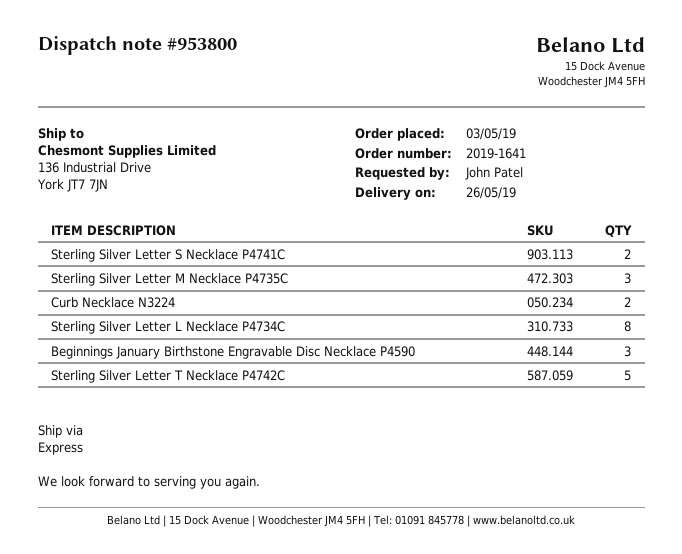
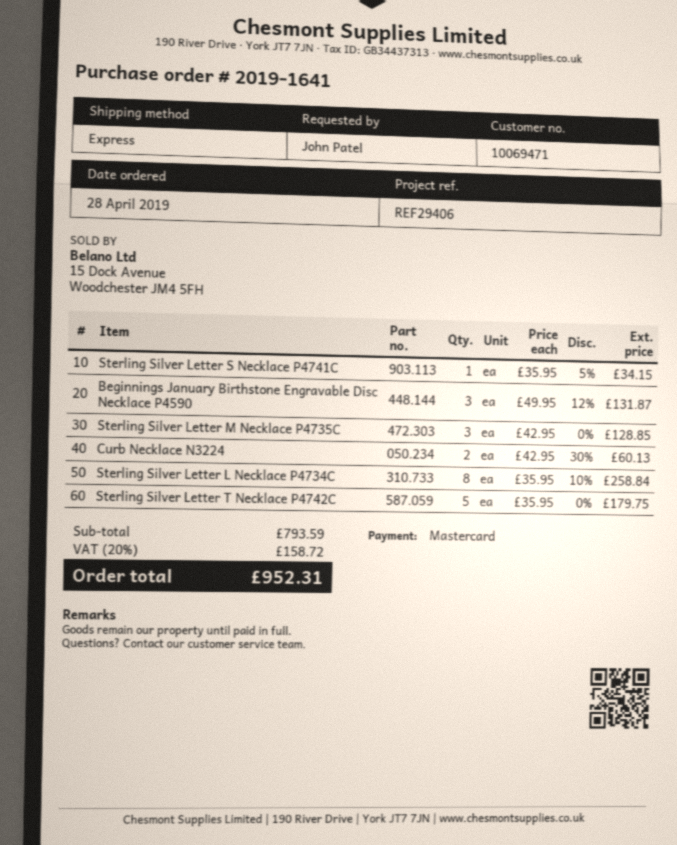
order date: 2019-05-03 -> 2019-04-28
Sterling Silver Letter S Necklace P4741C: 2 -> 1

